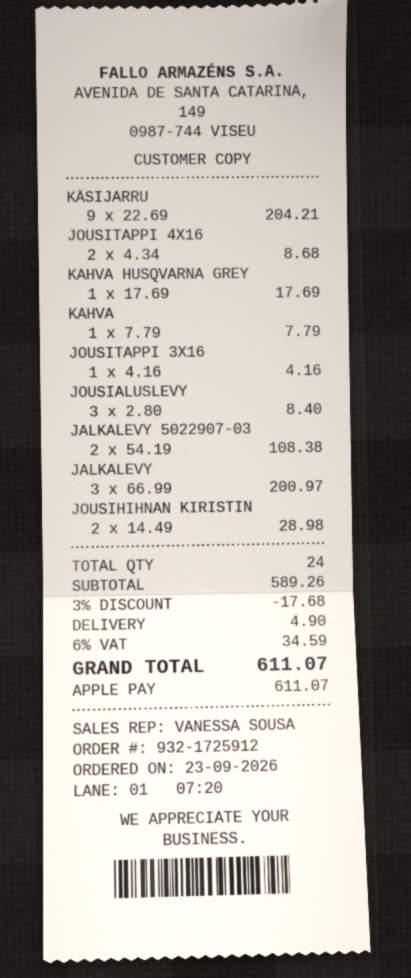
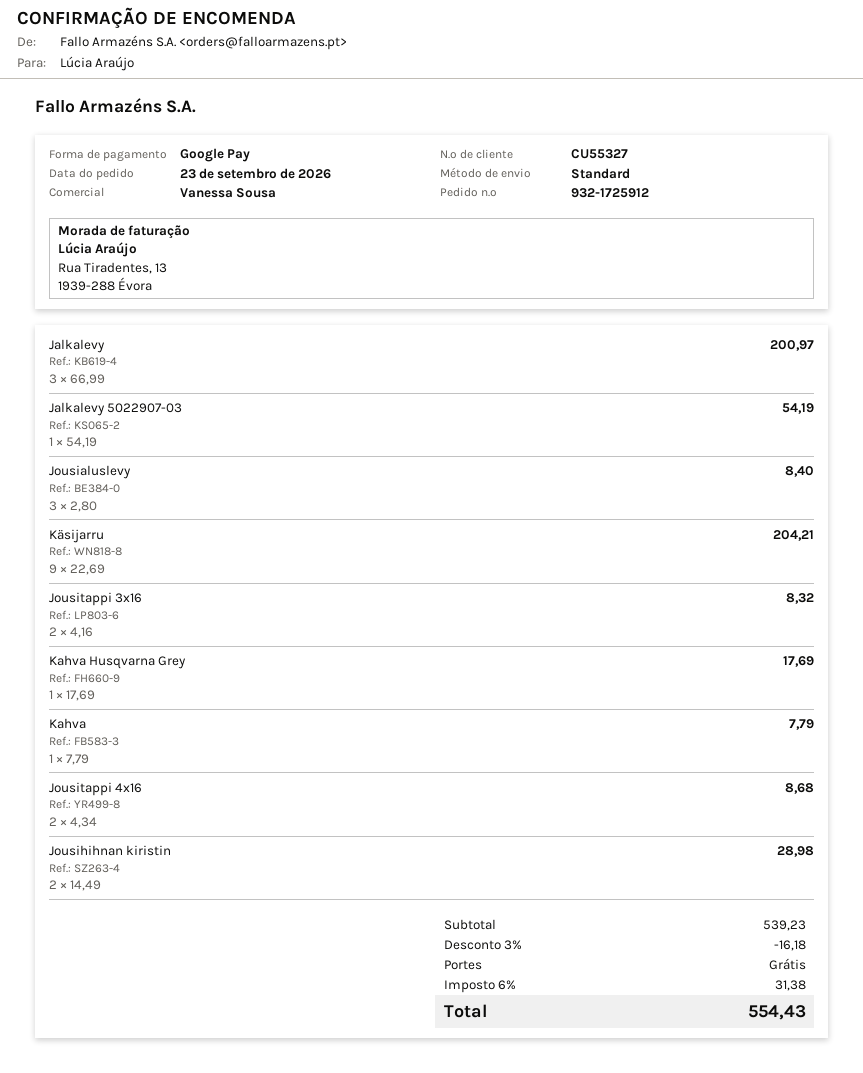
payment method: Apple Pay -> Google Pay
JOUSITAPPI 3X16: 1 x 4.16 = 4.16 -> 2 x 4.16 = 8.32
JALKALEVY 5022907-03: 2 x 54.19 = 108.38 -> 1 x 54.19 = 54.19
subtotal: 589.26 -> 539.23
discount: 3% = 17.68 -> 3% = 16.18
shipping: 4.90 -> 0.00
tax: 6% = 34.59 -> 6% = 31.38
total: 611.07 -> 554.43

